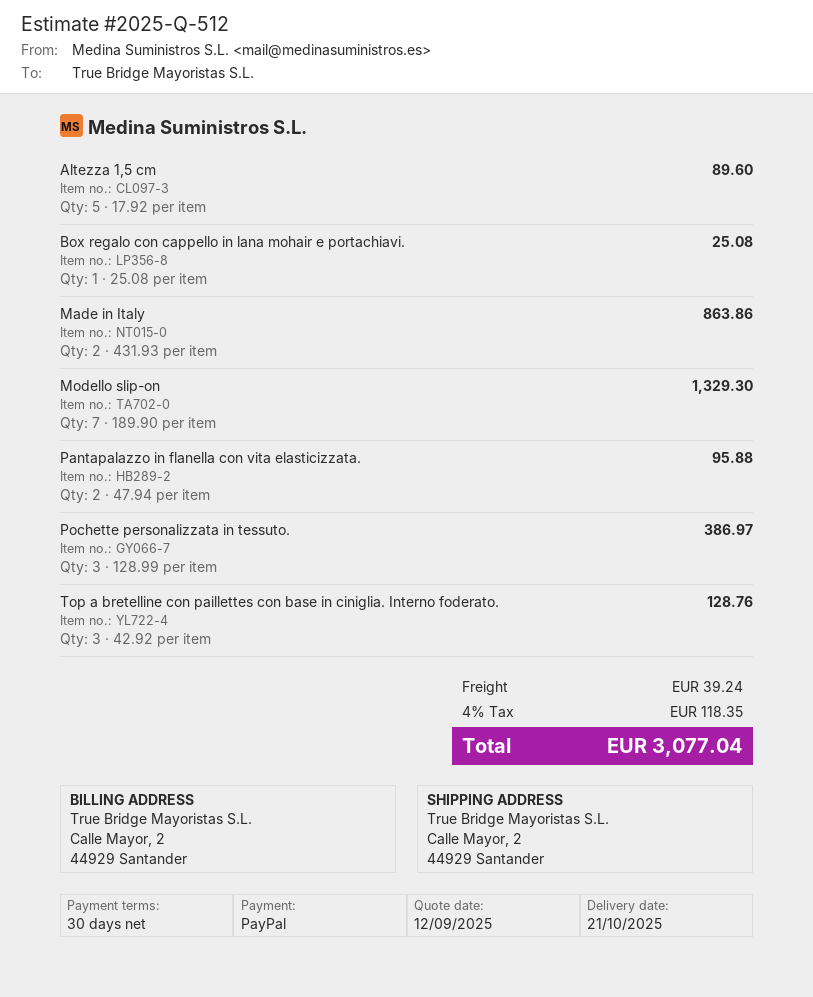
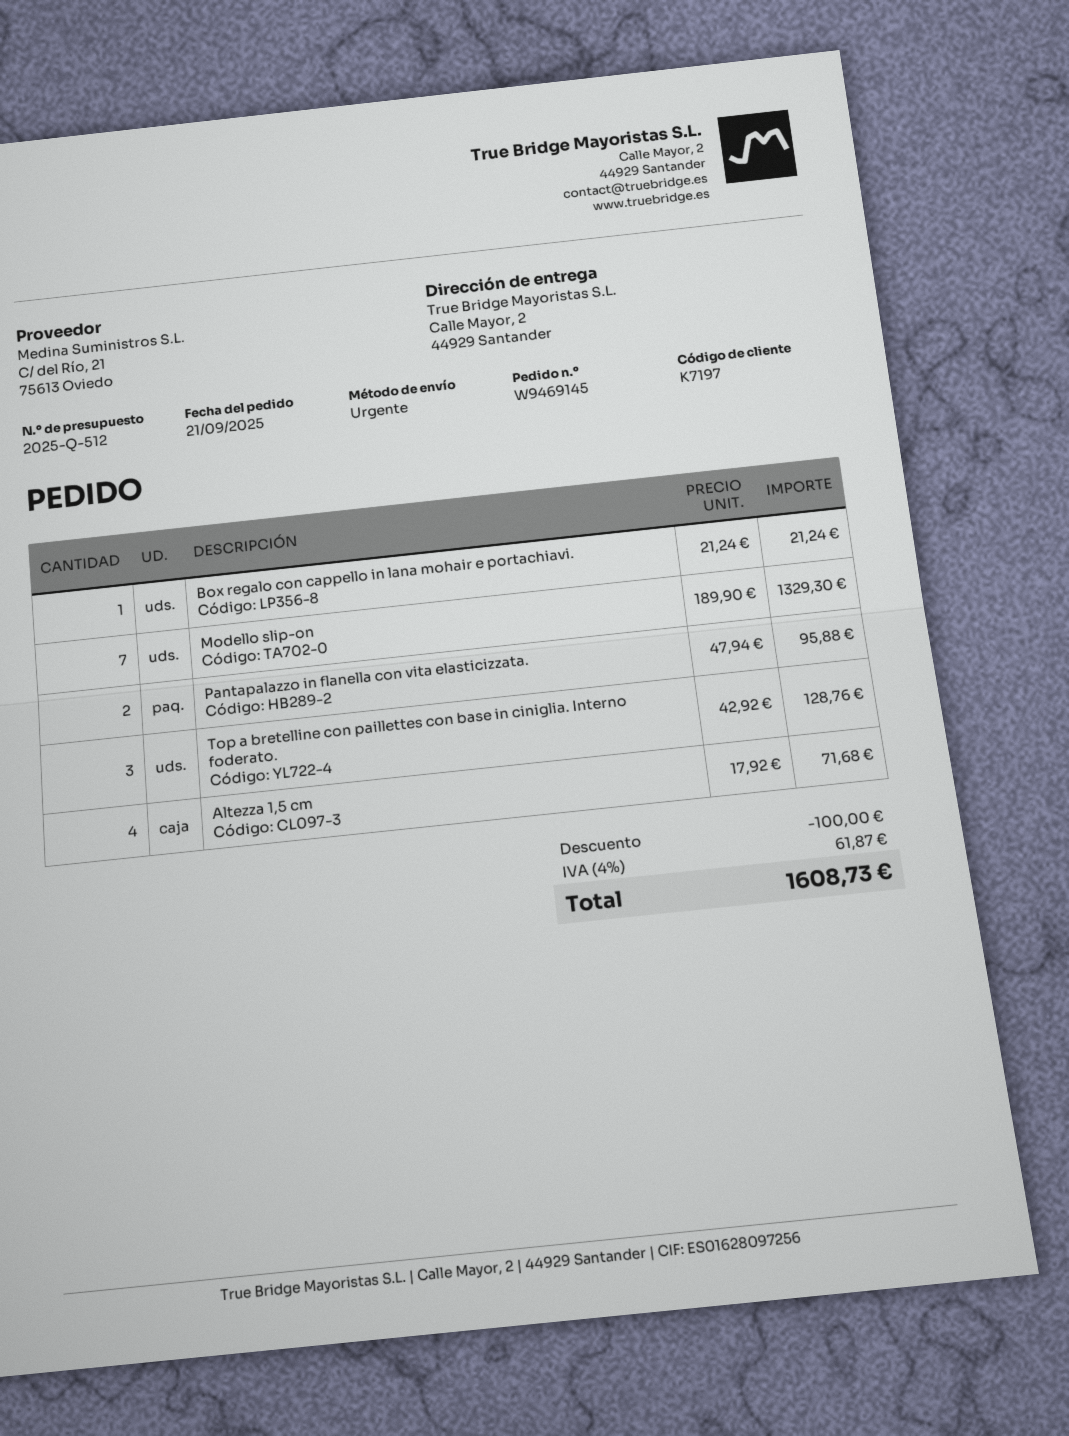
Altezza 1,5 cm: 5 x 17.92 = 89.60 -> 4 x 17.92 = 71.68
Box regalo con cappello in lana mohair e portachiavi.: 1 x 25.08 = 25.08 -> 1 x 21.24 = 21.24
Made in Italy: 2 x 431.93 = 863.86 -> none
Pochette personalizzata in tessuto.: 3 x 128.99 = 386.97 -> none
discount: none -> 100.00
shipping: 39.24 -> none
tax: 4% = 118.35 -> 4% = 61.87
total: 3077.04 -> 1608.73

